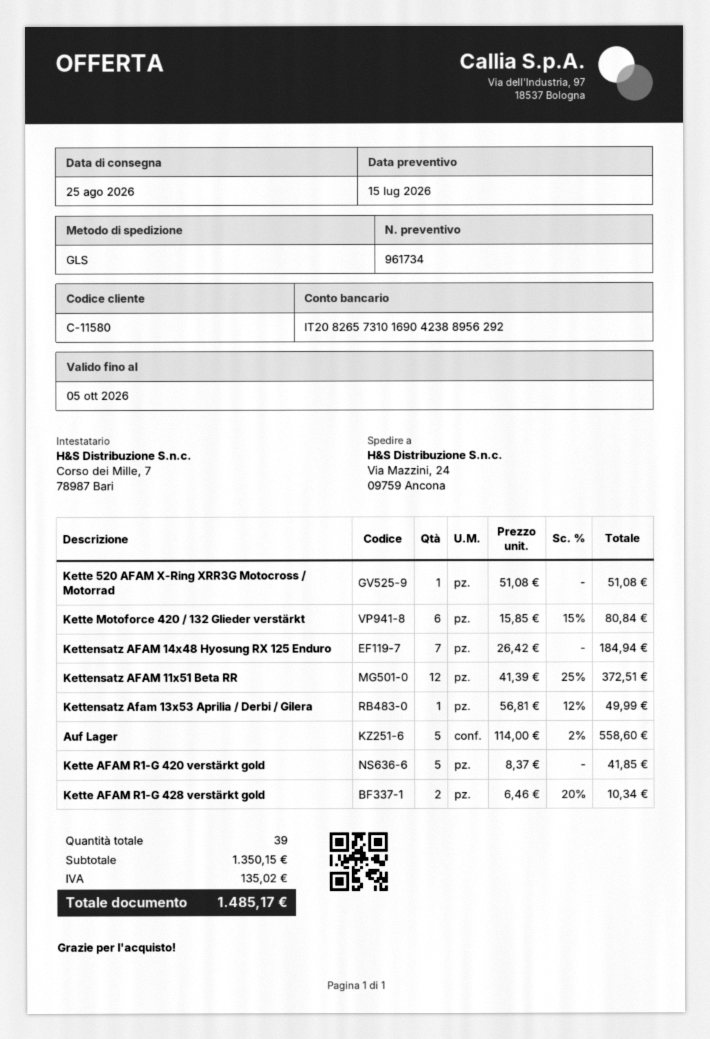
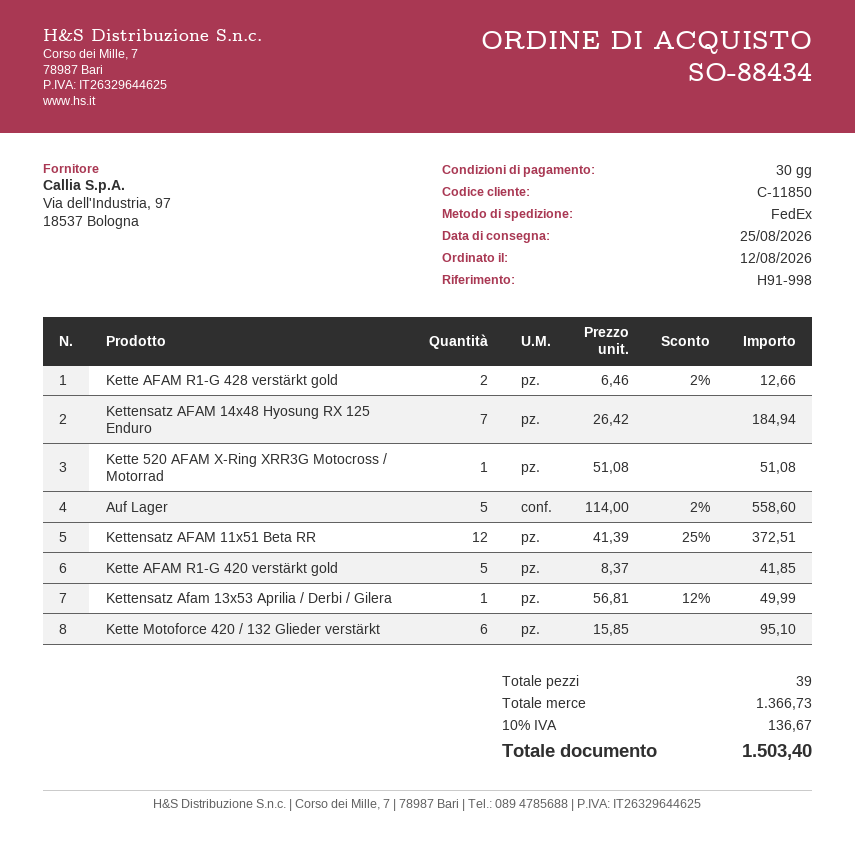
customer number: C-11580 -> C-11850
shipping method: GLS -> FedEx
Kette Motoforce 420 / 132 Glieder verstärkt: 6 x 15.85 - 15% = 80.84 -> 6 x 15.85 = 95.10
Kette AFAM R1-G 428 verstärkt gold: 2 x 6.46 - 20% = 10.34 -> 2 x 6.46 - 2% = 12.66
subtotal: 1350.15 -> 1366.73
tax: 135.02 -> 136.67
total: 1485.17 -> 1503.40

